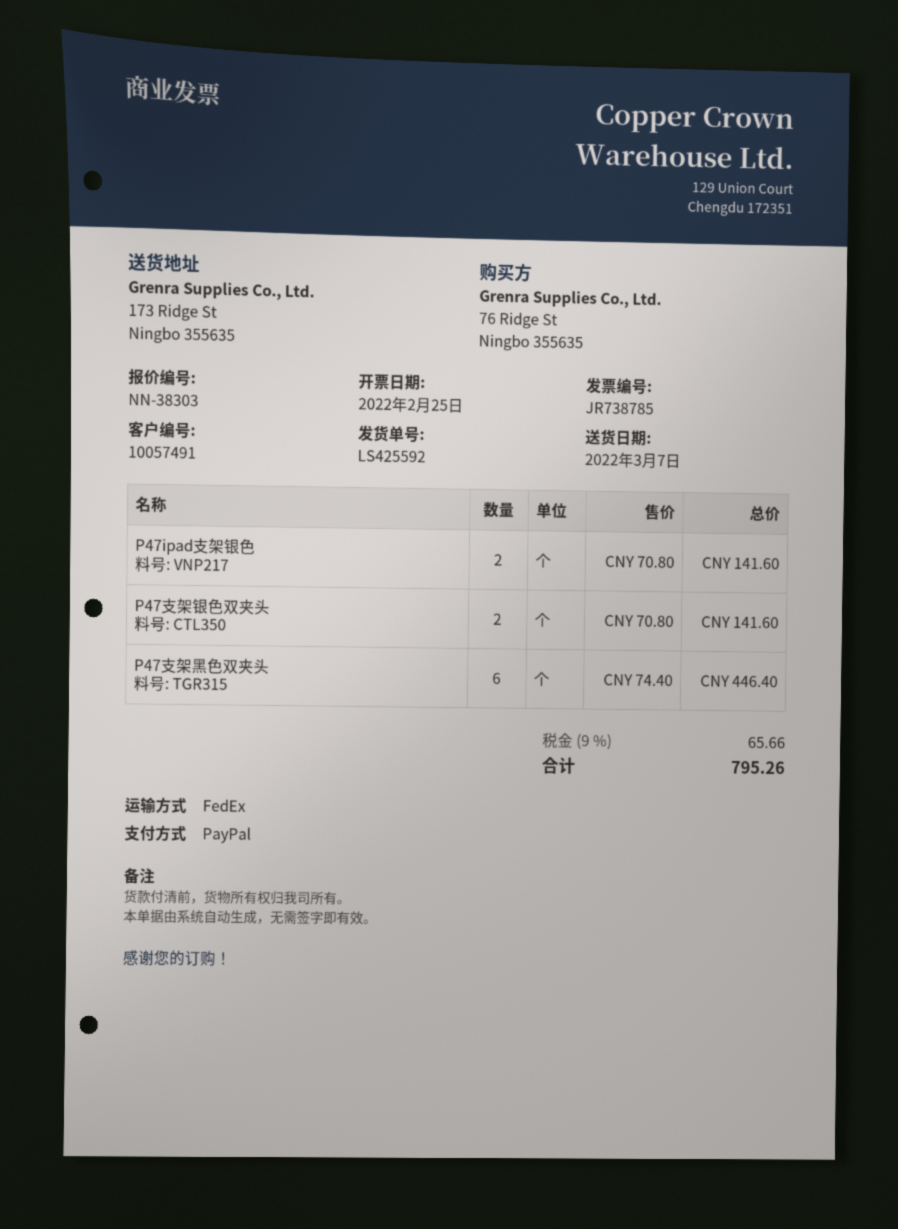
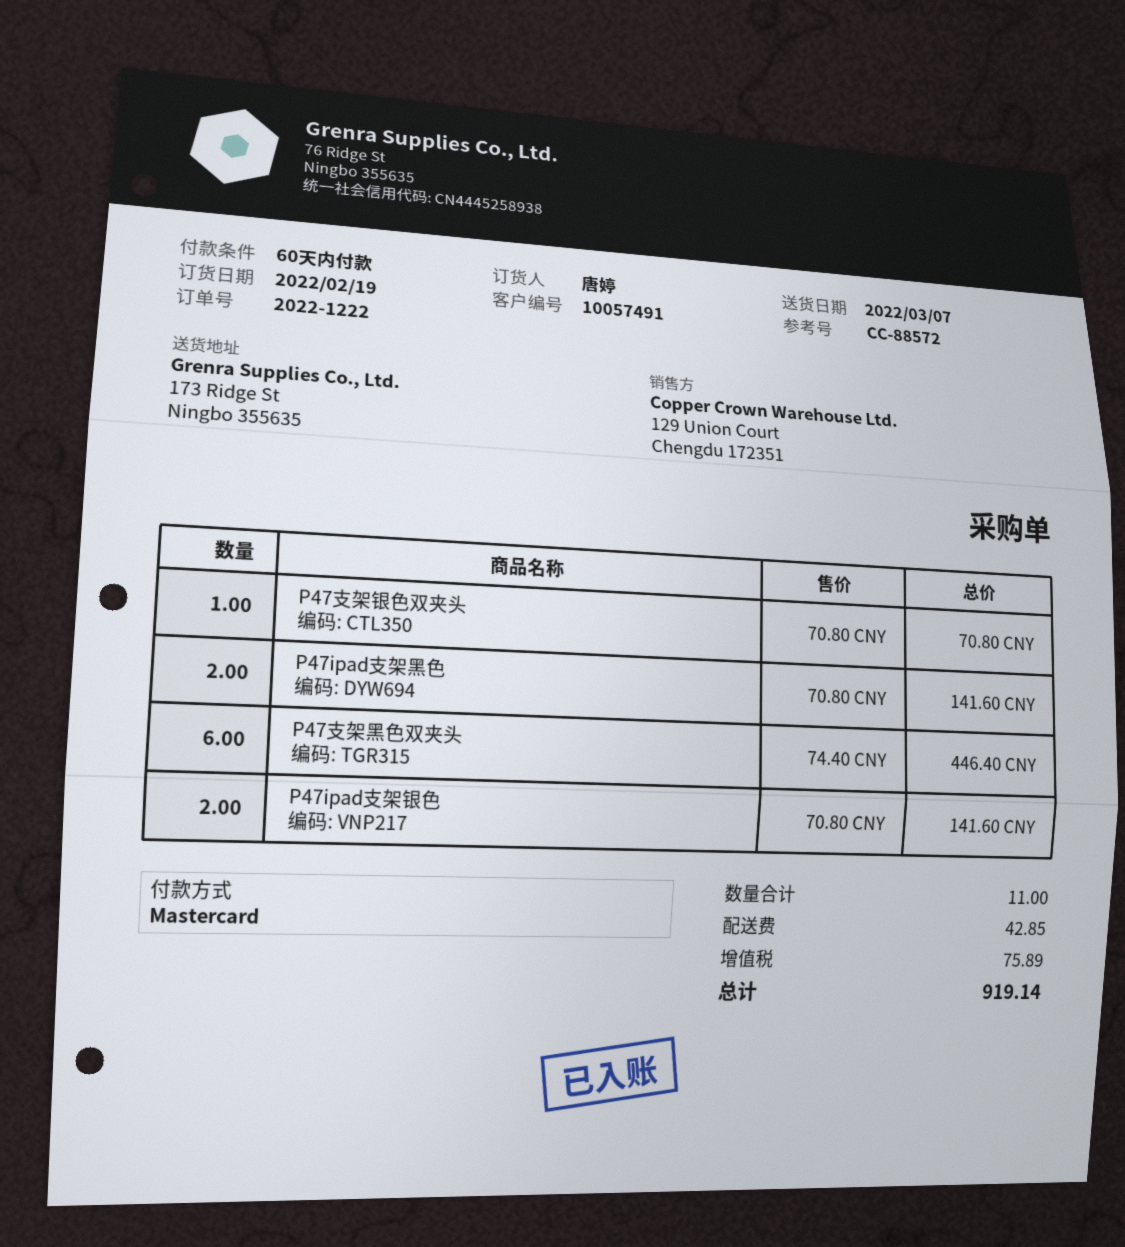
payment method: PayPal -> Mastercard
P47支架银色双夹头: 2 x 70.80 = 141.60 -> 1 x 70.80 = 70.80
P47ipad支架黑色: none -> 2 x 70.80 = 141.60
shipping: none -> 42.85
tax: 65.66 -> 75.89
total: 795.26 -> 919.14

